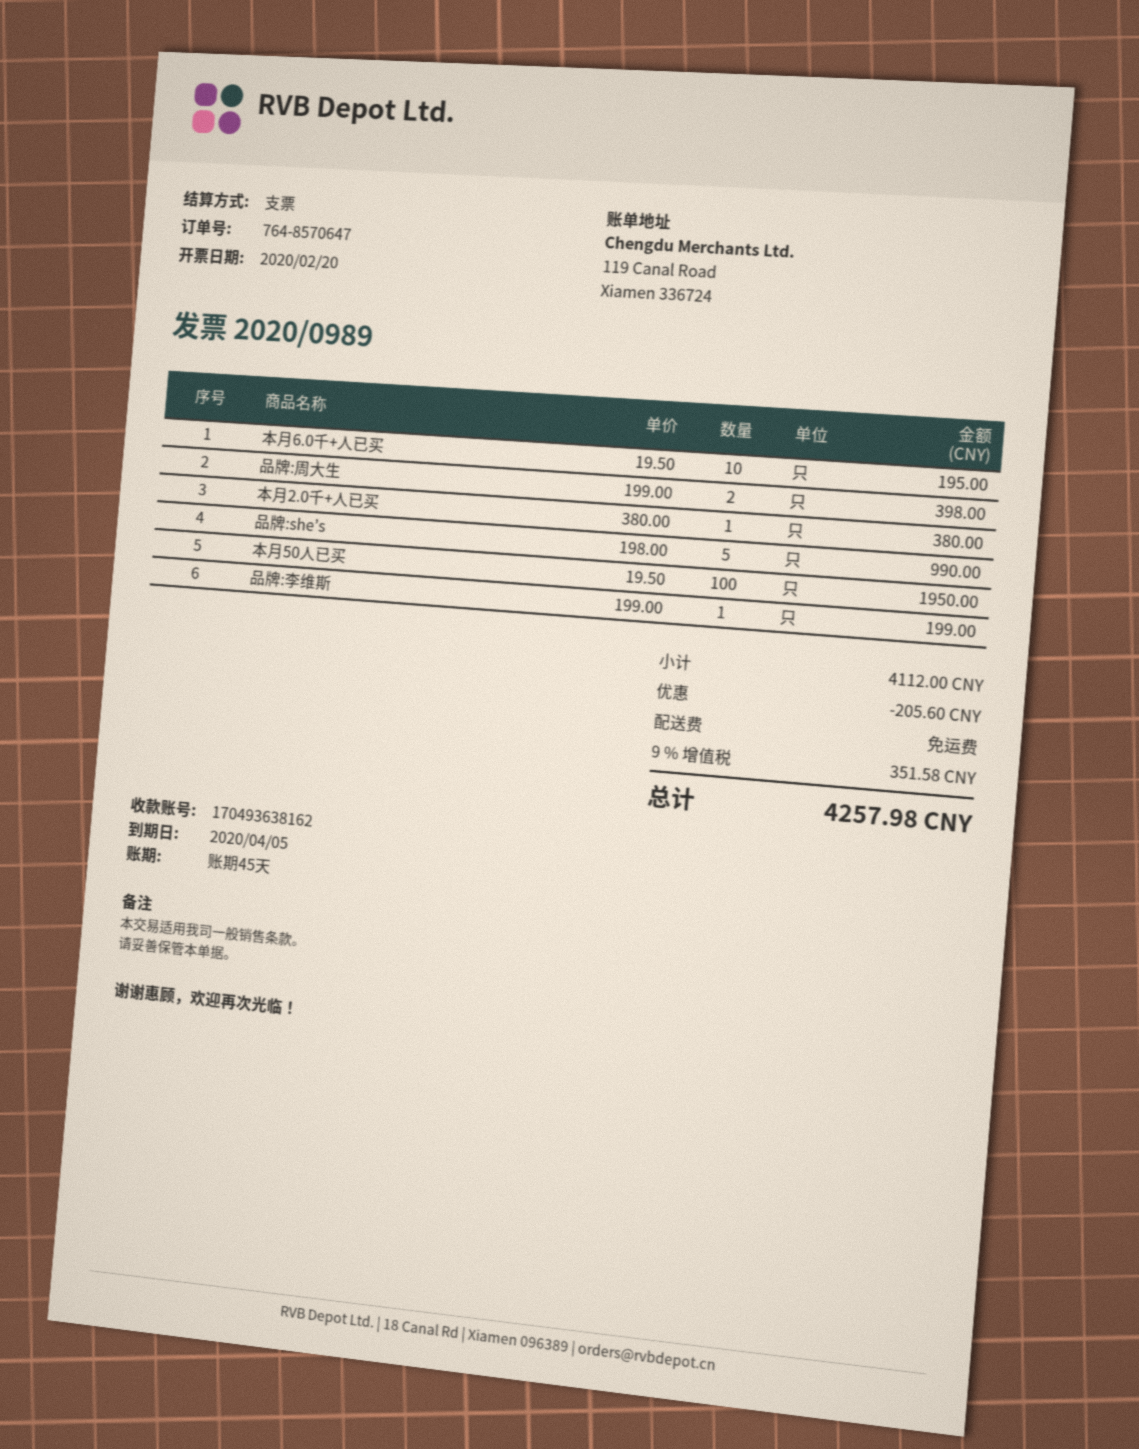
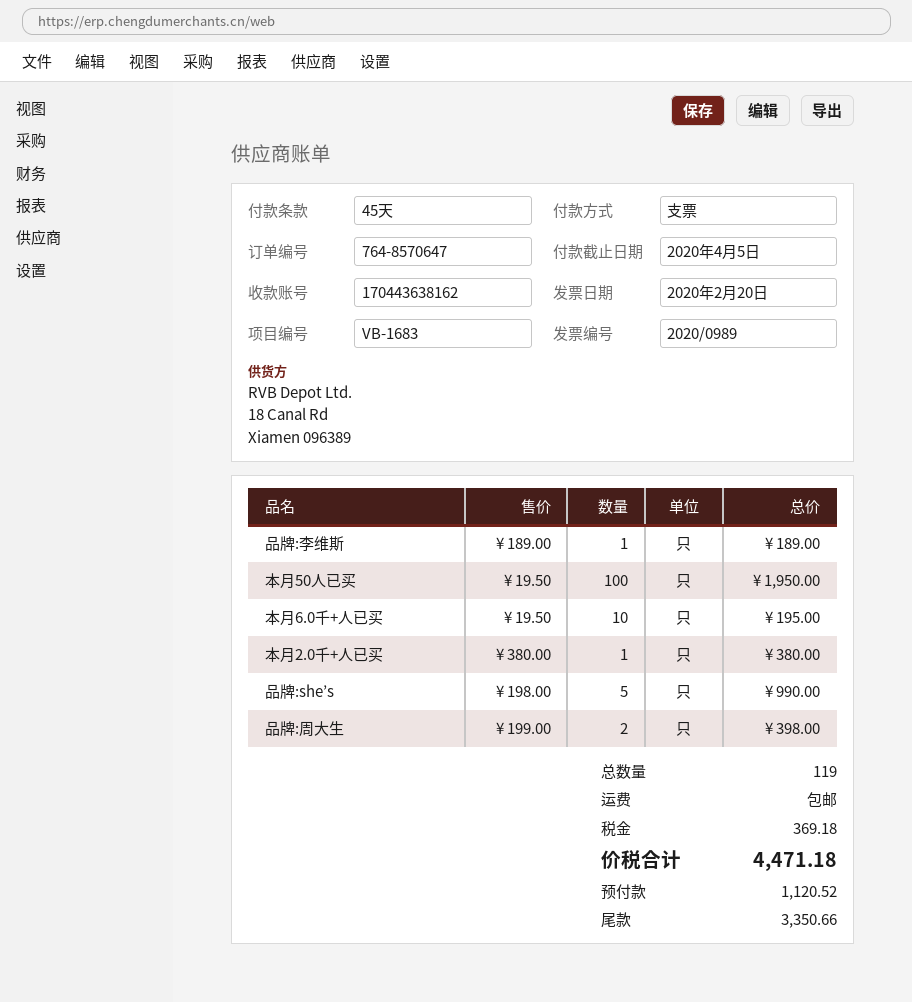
bank account: 170493638162 -> 170443638162
品牌:李维斯: 1 x 199.00 = 199.00 -> 1 x 189.00 = 189.00
discount: 205.60 -> none
tax: 351.58 -> 369.18
total: 4257.98 -> 4471.18

